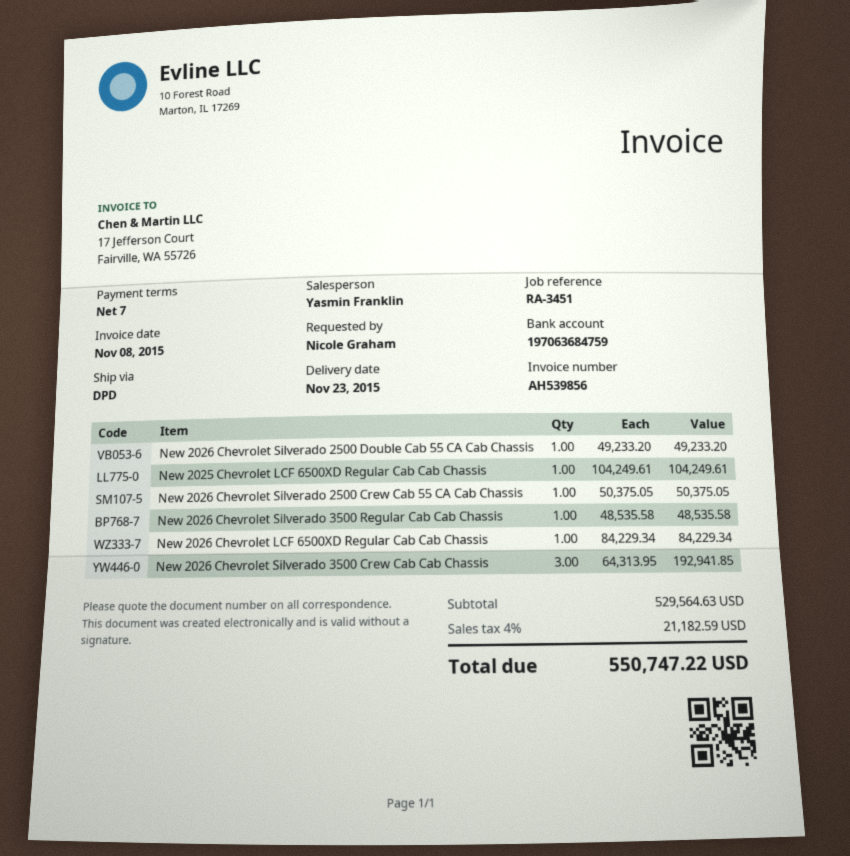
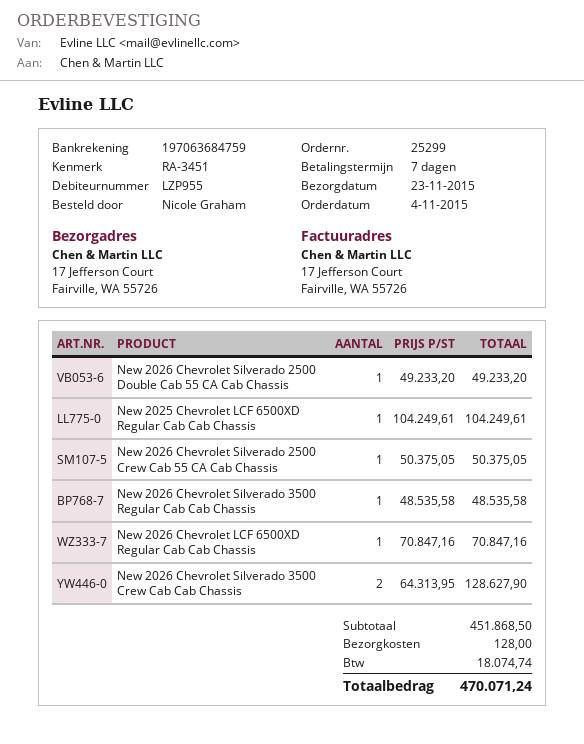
New 2026 Chevrolet LCF 6500XD Regular Cab Cab Chassis: 1 x 84229.34 = 84229.34 -> 1 x 70847.16 = 70847.16
New 2026 Chevrolet Silverado 3500 Crew Cab Cab Chassis: 3 x 64313.95 = 192941.85 -> 2 x 64313.95 = 128627.90
subtotal: 529564.63 -> 451868.50
shipping: none -> 128.00
tax: 21182.59 -> 18074.74
total: 550747.22 -> 470071.24

